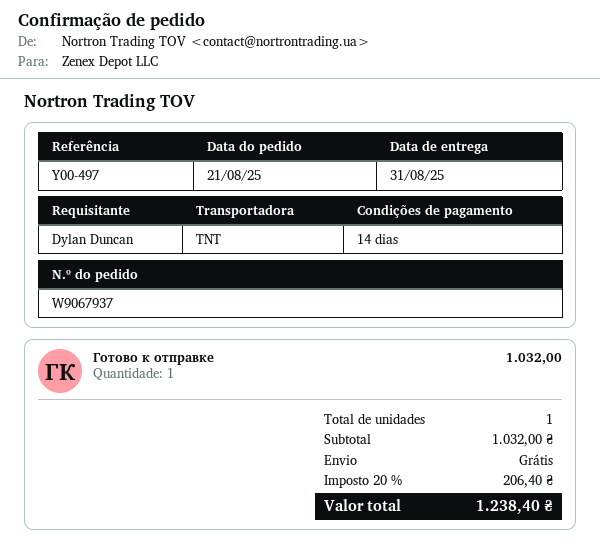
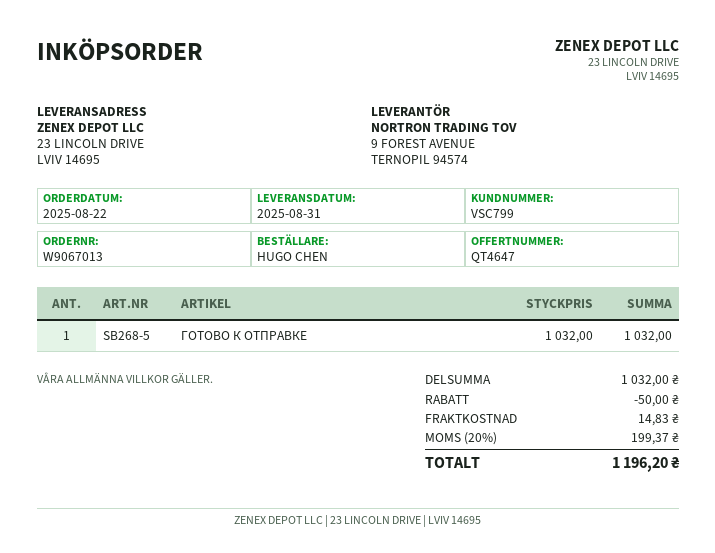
order number: W9067937 -> W9067013
order date: 2025-08-21 -> 2025-08-22
ordered by: Dylan Duncan -> HUGO CHEN
discount: none -> 50.00
shipping: 0.00 -> 14.83
tax: 20% = 206.40 -> 20% = 199.37
total: 1238.40 -> 1196.20

